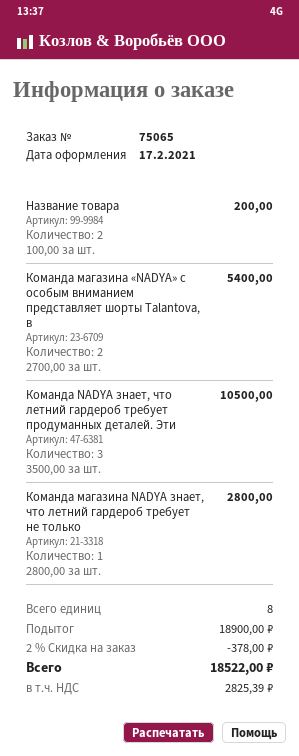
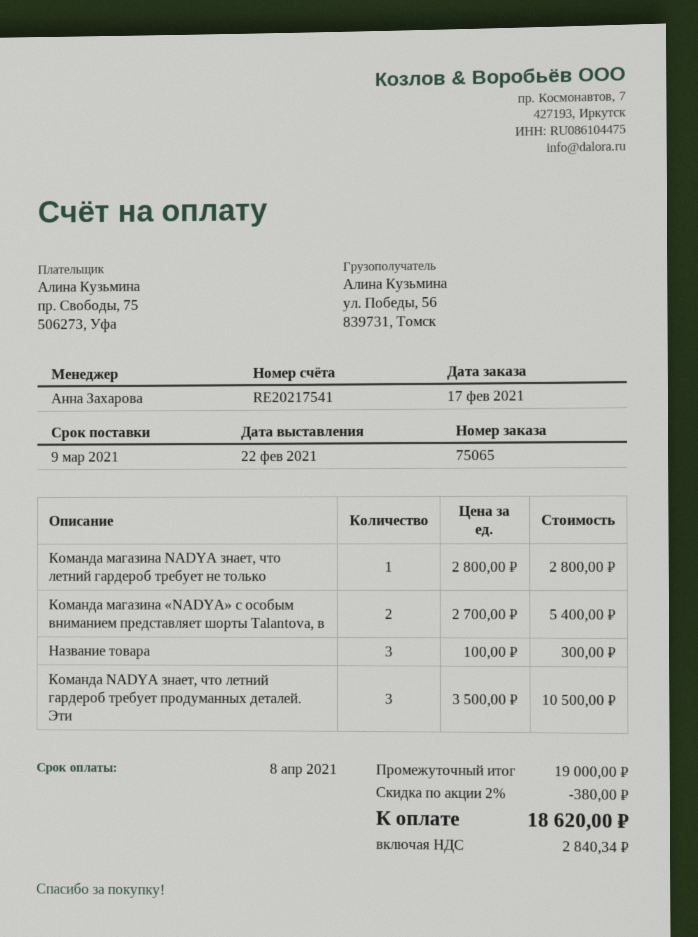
Название товара: 2 x 100.00 = 200.00 -> 3 x 100.00 = 300.00
subtotal: 18900.00 -> 19000.00
discount: 2% = 378.00 -> 2% = 380.00
tax: 2825.39 -> 2840.34
total: 18522.00 -> 18620.00

